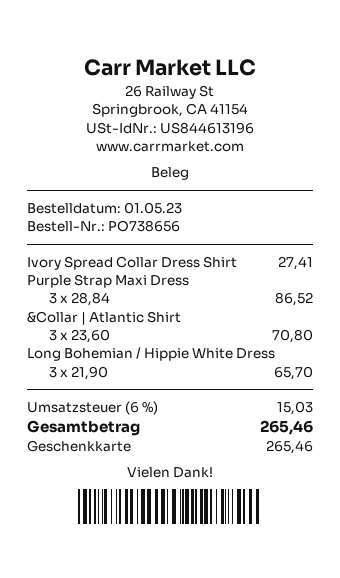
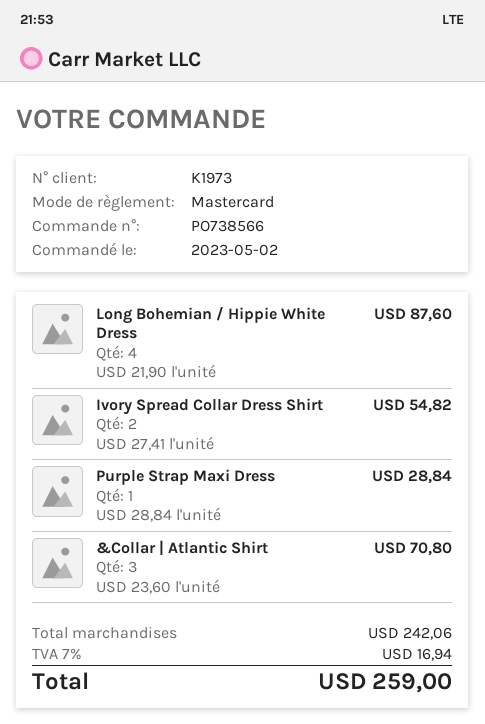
order number: PO738656 -> PO738566
order date: 2023-05-01 -> 2023-05-02
payment method: gift card -> Mastercard
Ivory Spread Collar Dress Shirt: 1 x 27.41 = 27.41 -> 2 x 27.41 = 54.82
Purple Strap Maxi Dress: 3 x 28.84 = 86.52 -> 1 x 28.84 = 28.84
Long Bohemian / Hippie White Dress: 3 x 21.90 = 65.70 -> 4 x 21.90 = 87.60
tax: 6% = 15.03 -> 7% = 16.94
total: 265.46 -> 259.00

